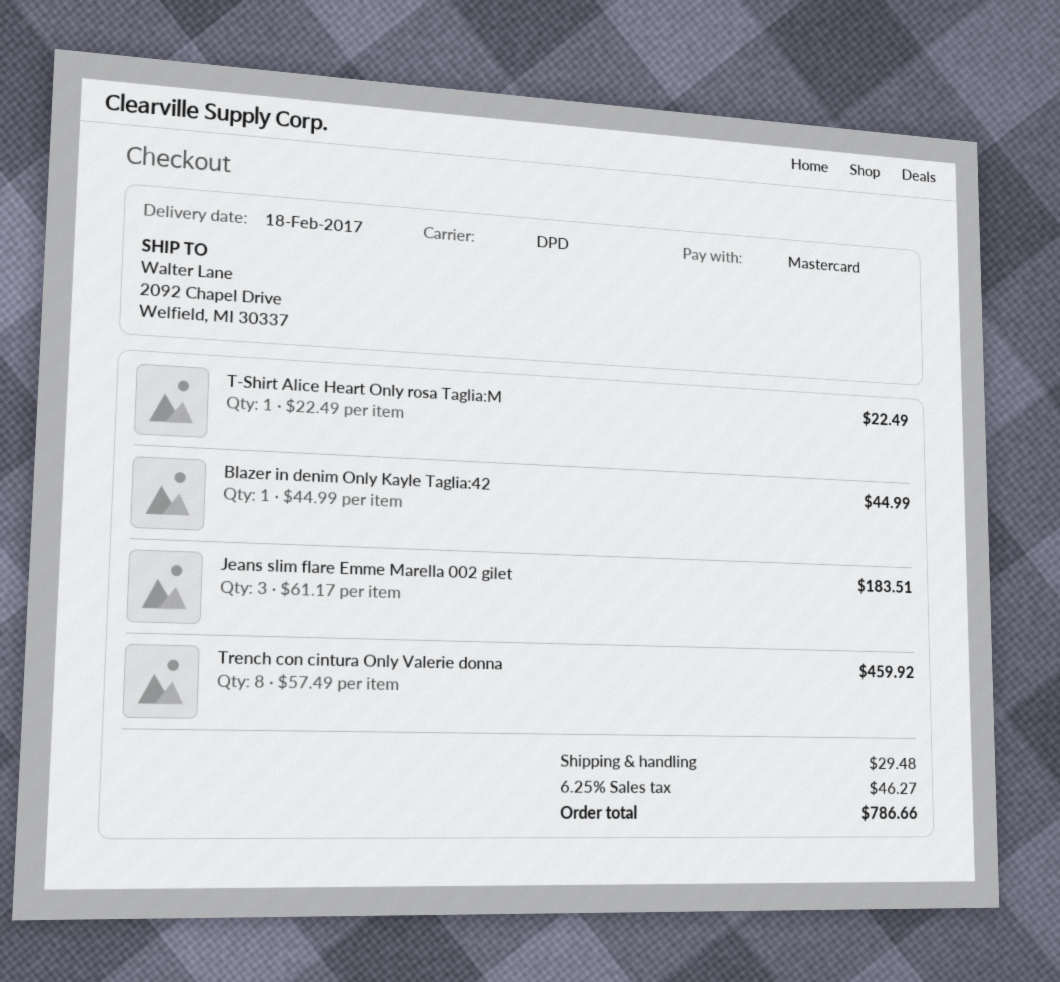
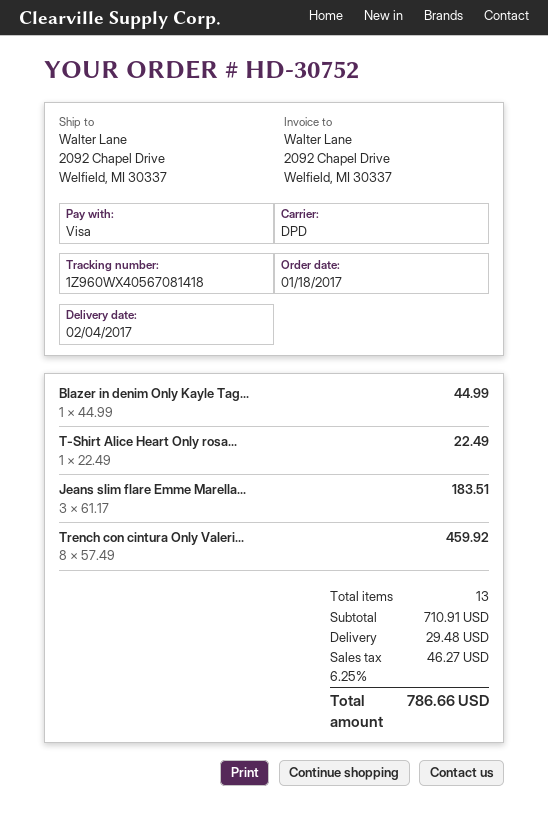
delivery date: 2017-02-18 -> 2017-02-04
payment method: Mastercard -> Visa

